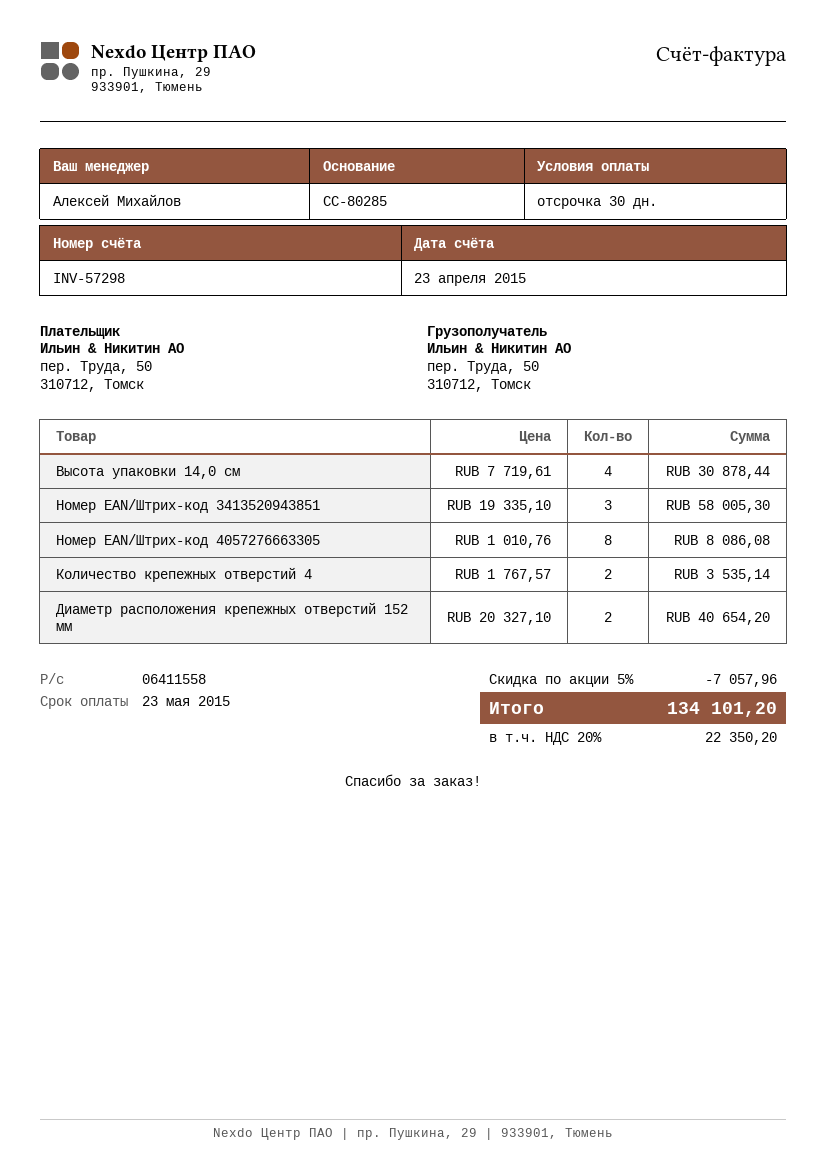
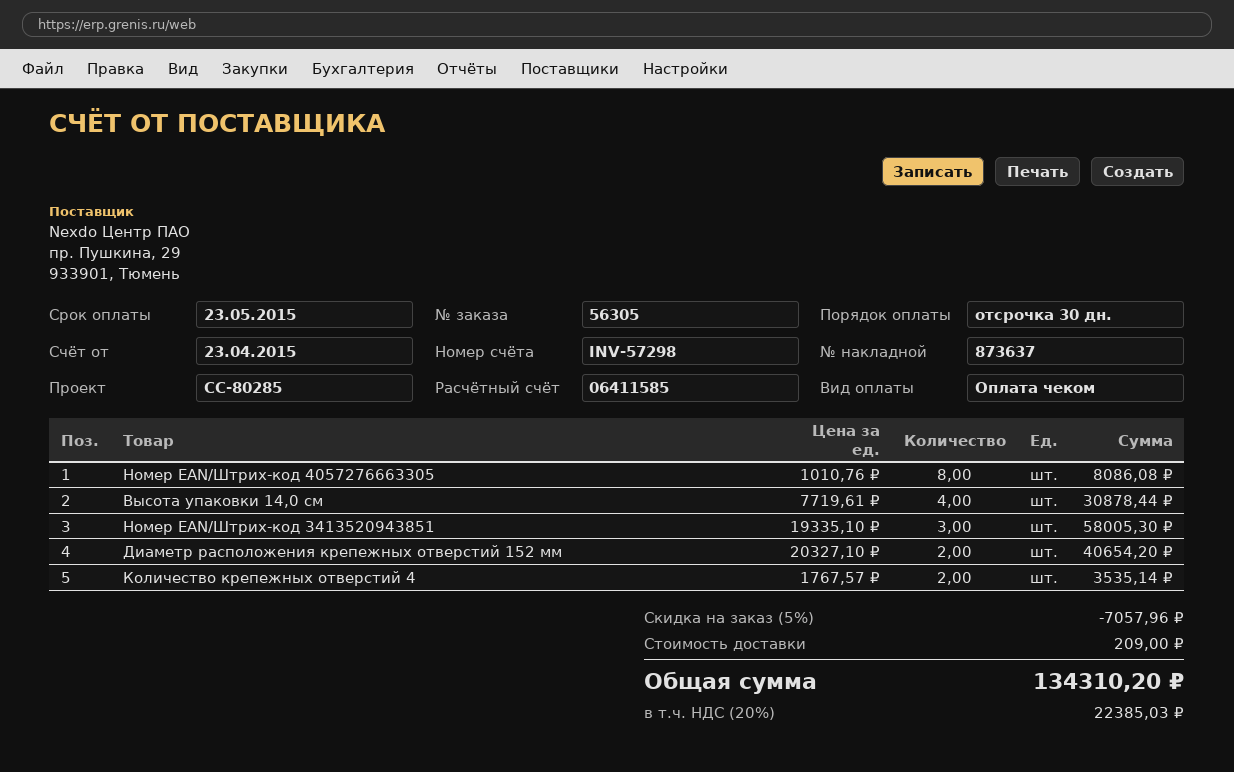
bank account: 06411558 -> 06411585
shipping: none -> 209.00
tax: 20% = 22350.20 -> 20% = 22385.03
total: 134101.20 -> 134310.20

